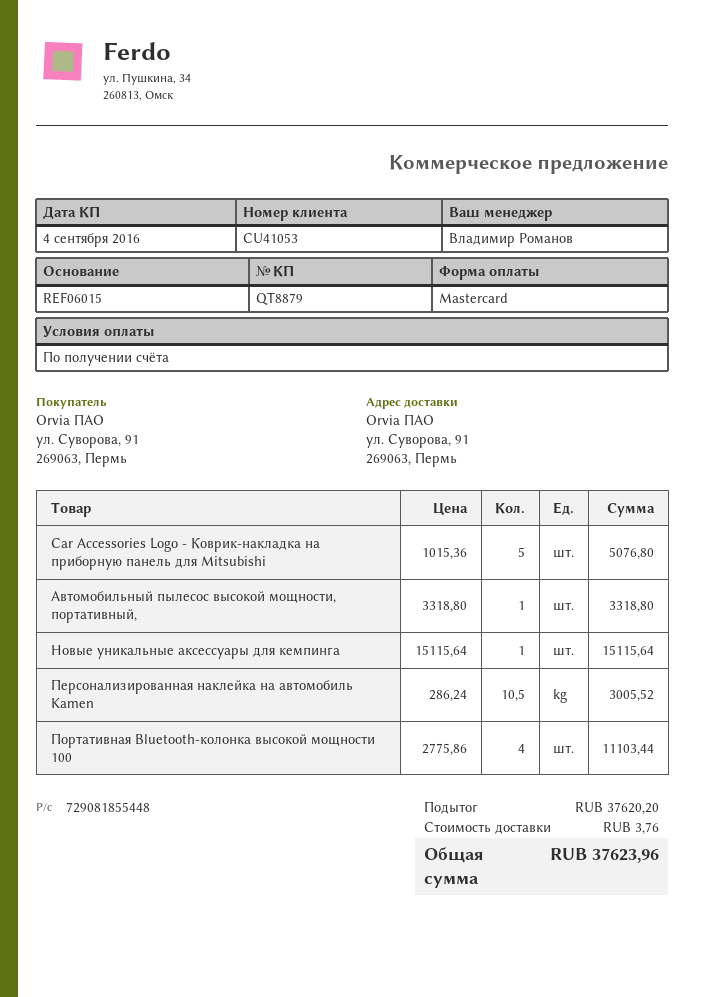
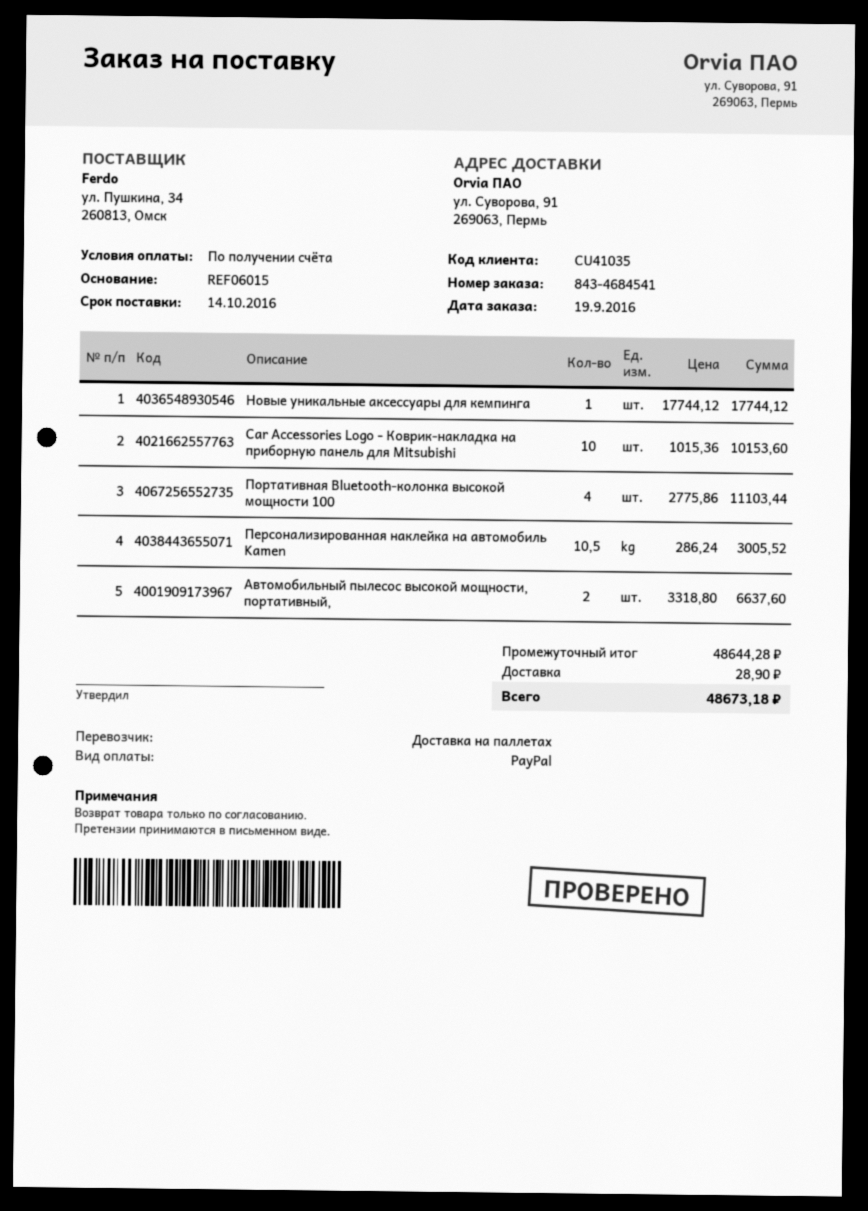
customer number: CU41053 -> CU41035
payment method: Mastercard -> PayPal
Car Accessories Logo - Коврик-накладка на приборную панель для Mitsubishi: 5 x 1015.36 = 5076.80 -> 10 x 1015.36 = 10153.60
Автомобильный пылесос высокой мощности, портативный,: 1 x 3318.80 = 3318.80 -> 2 x 3318.80 = 6637.60
Новые уникальные аксессуары для кемпинга: 1 x 15115.64 = 15115.64 -> 1 x 17744.12 = 17744.12
subtotal: 37620.20 -> 48644.28
shipping: 3.76 -> 28.90
total: 37623.96 -> 48673.18

